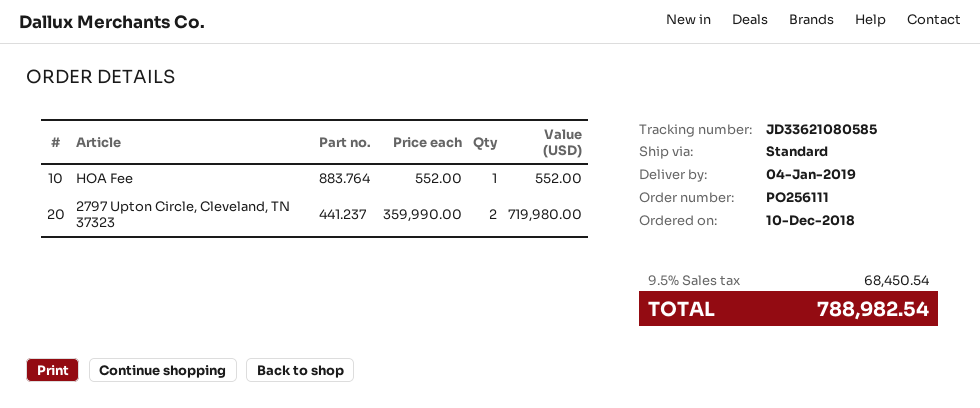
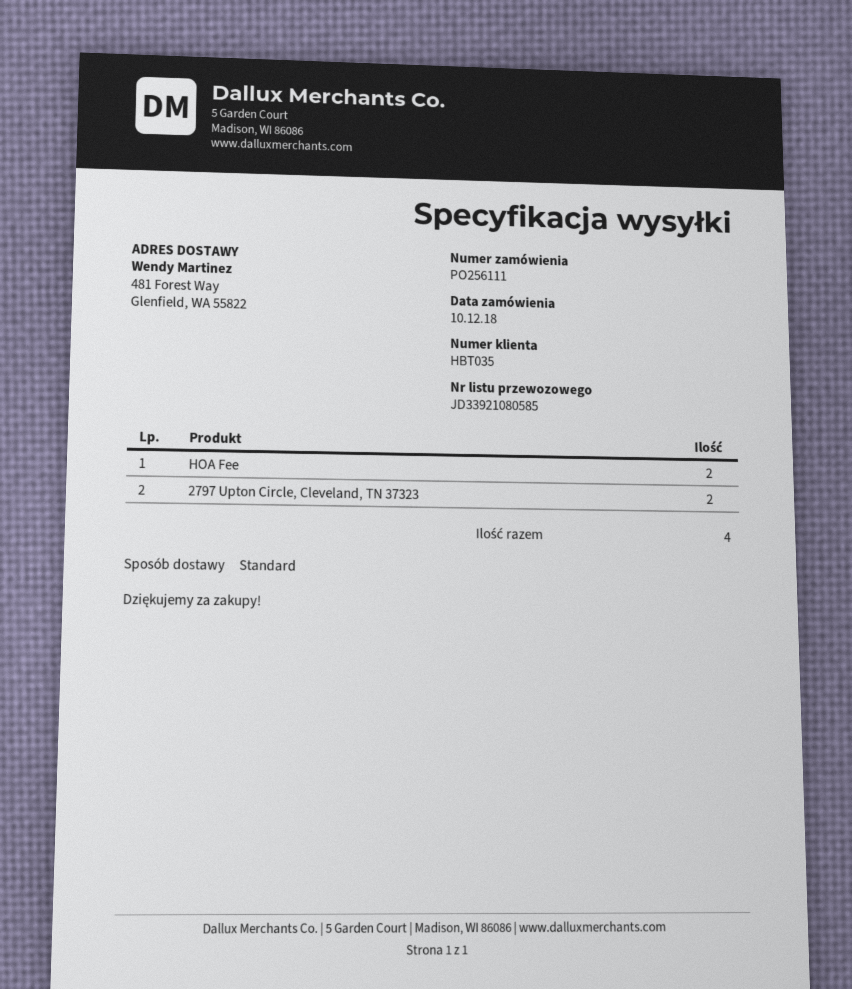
tracking number: JD33621080585 -> JD33921080585
HOA Fee: 1 -> 2

